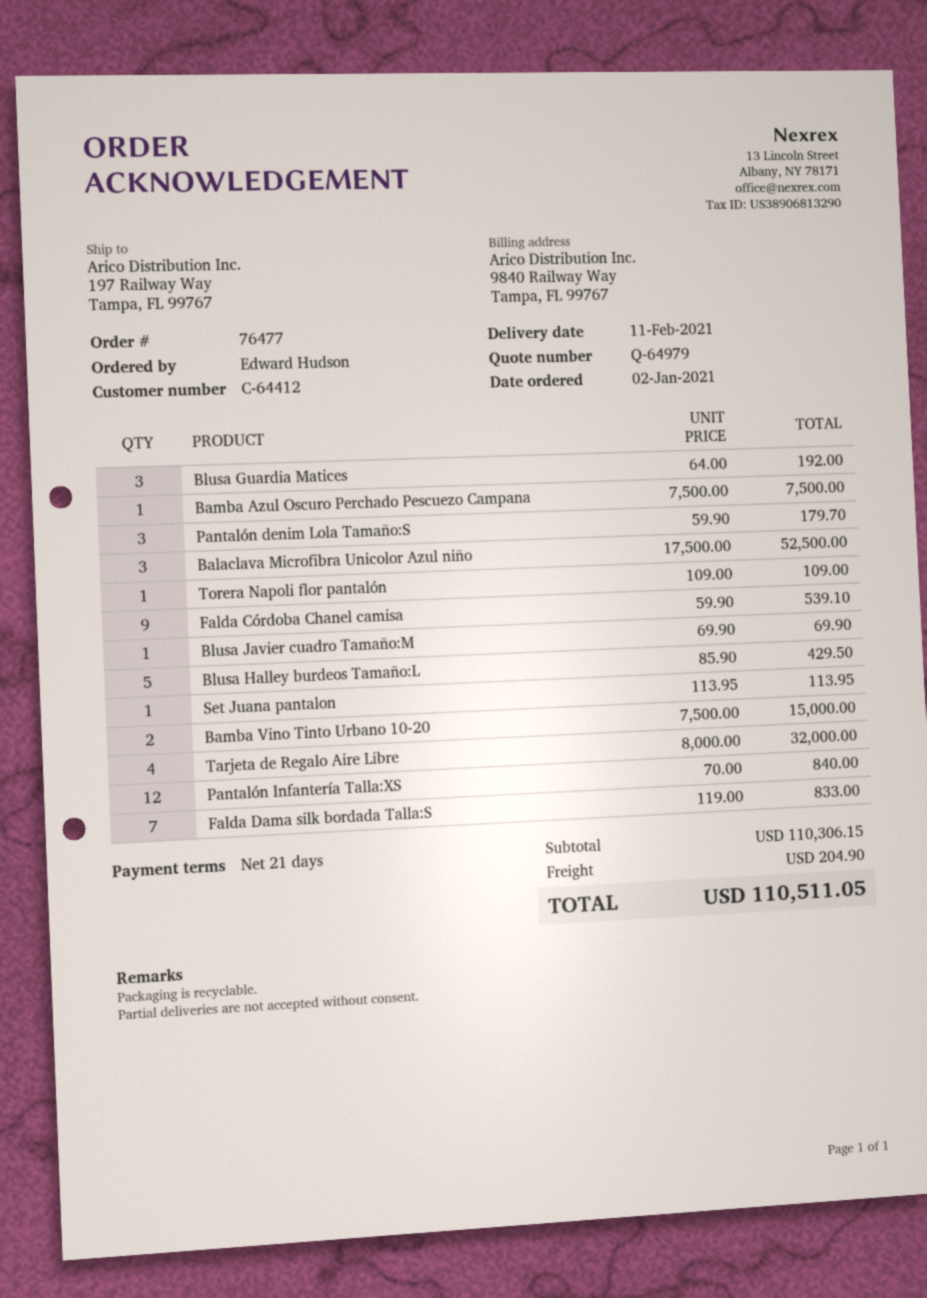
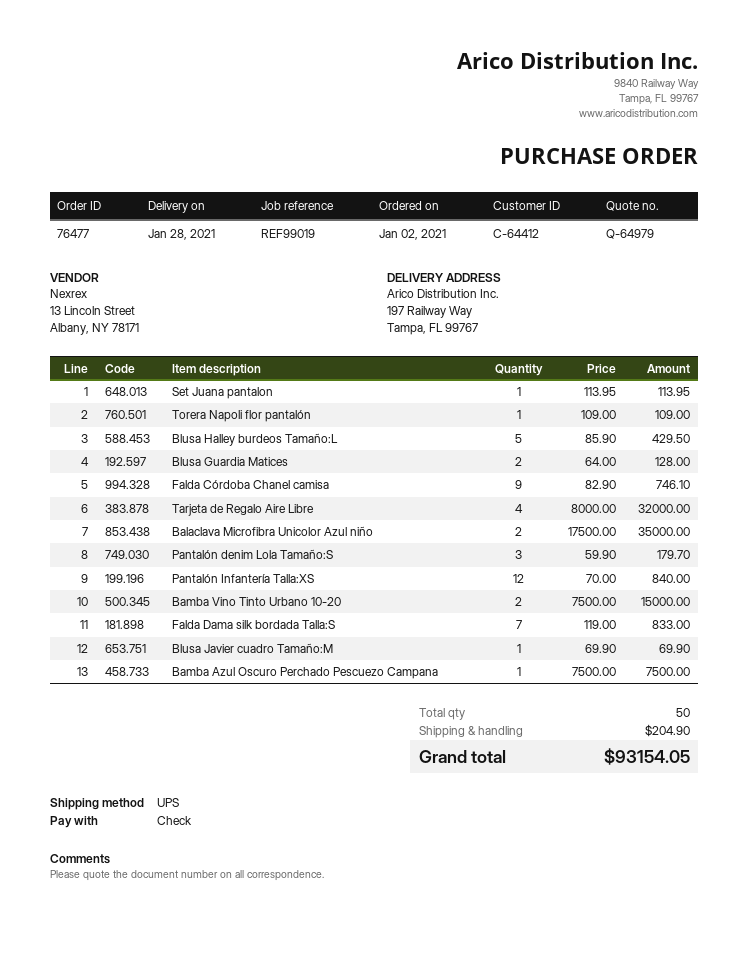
delivery date: 2021-02-11 -> 2021-01-28
Blusa Guardia Matices: 3 x 64.00 = 192.00 -> 2 x 64.00 = 128.00
Balaclava Microfibra Unicolor Azul niño: 3 x 17500.00 = 52500.00 -> 2 x 17500.00 = 35000.00
Falda Córdoba Chanel camisa: 9 x 59.90 = 539.10 -> 9 x 82.90 = 746.10
total: 110511.05 -> 93154.05

